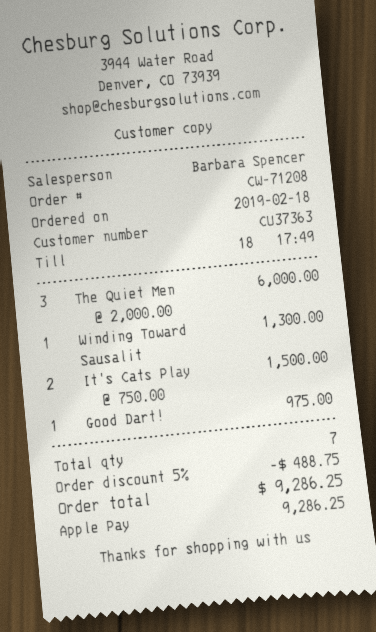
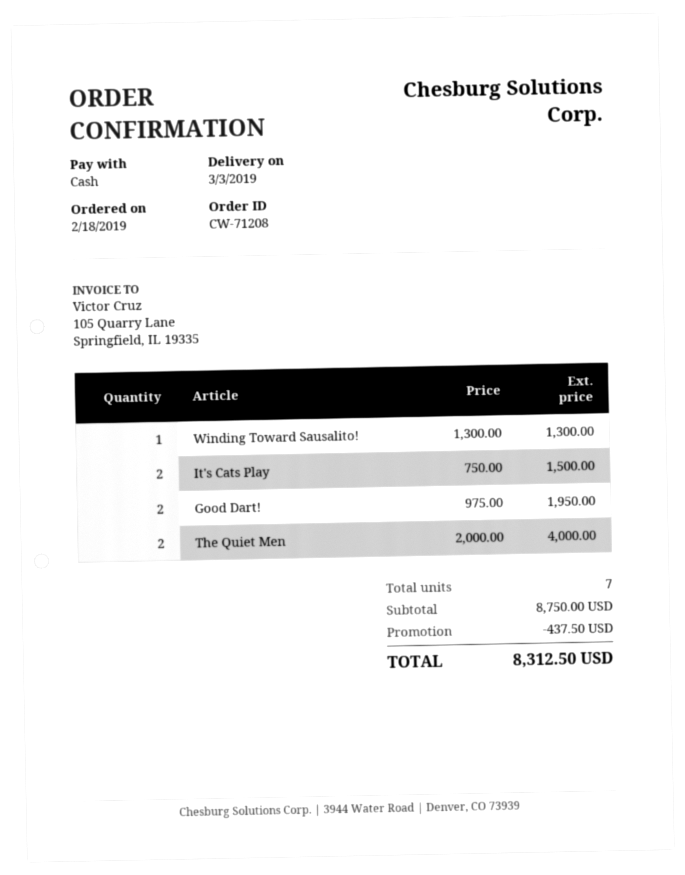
payment method: Apple Pay -> cash
The Quiet Men: 3 x 2000.00 = 6000.00 -> 2 x 2000.00 = 4000.00
Good Dart!: 1 x 975.00 = 975.00 -> 2 x 975.00 = 1950.00
discount: 488.75 -> 437.50
total: 9286.25 -> 8312.50

